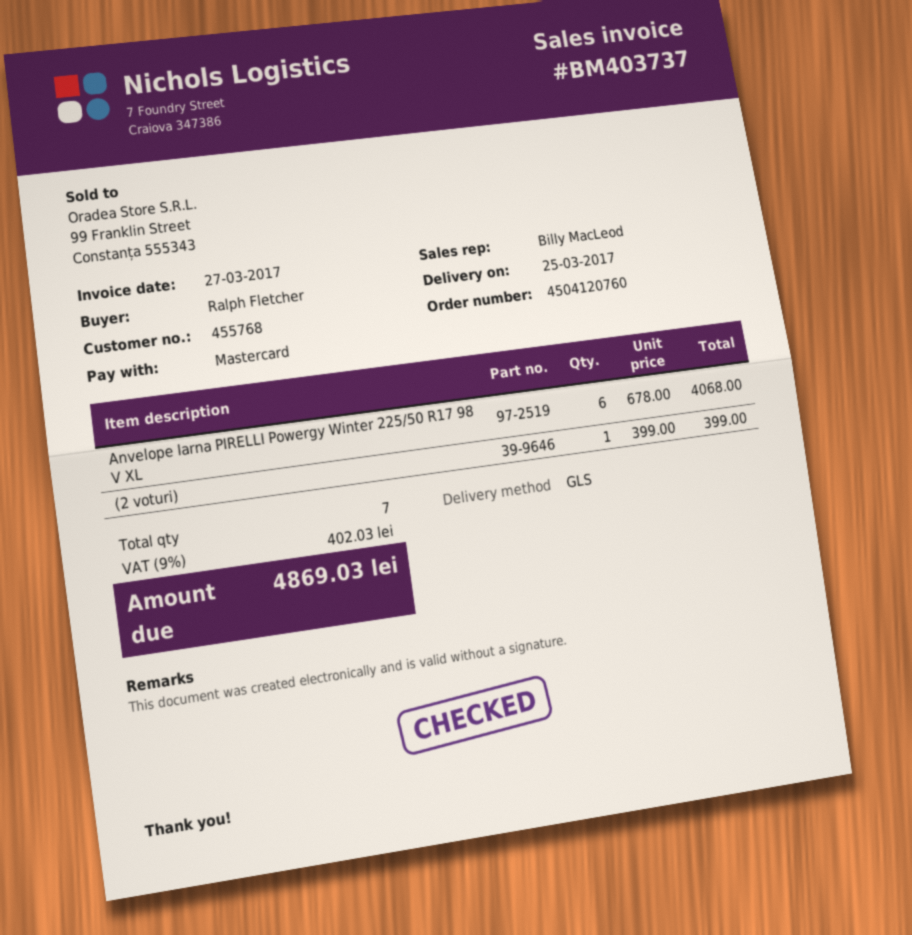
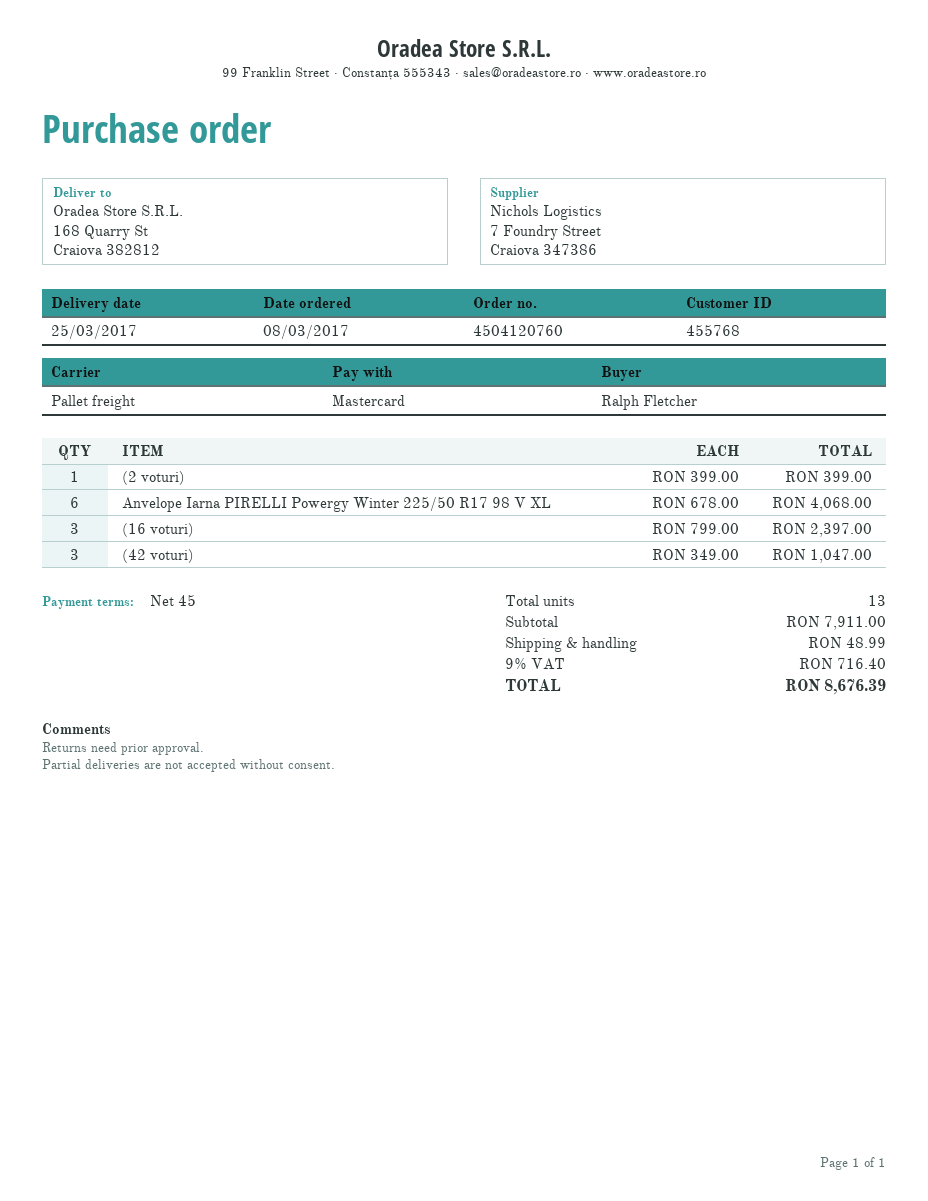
shipping method: GLS -> pallet freight
(16 voturi): none -> 3 x 799.00 = 2397.00
(42 voturi): none -> 3 x 349.00 = 1047.00
total quantity: 7 -> 13
shipping: none -> 48.99
tax: 9% = 402.03 -> 9% = 716.40
total: 4869.03 -> 8676.39

